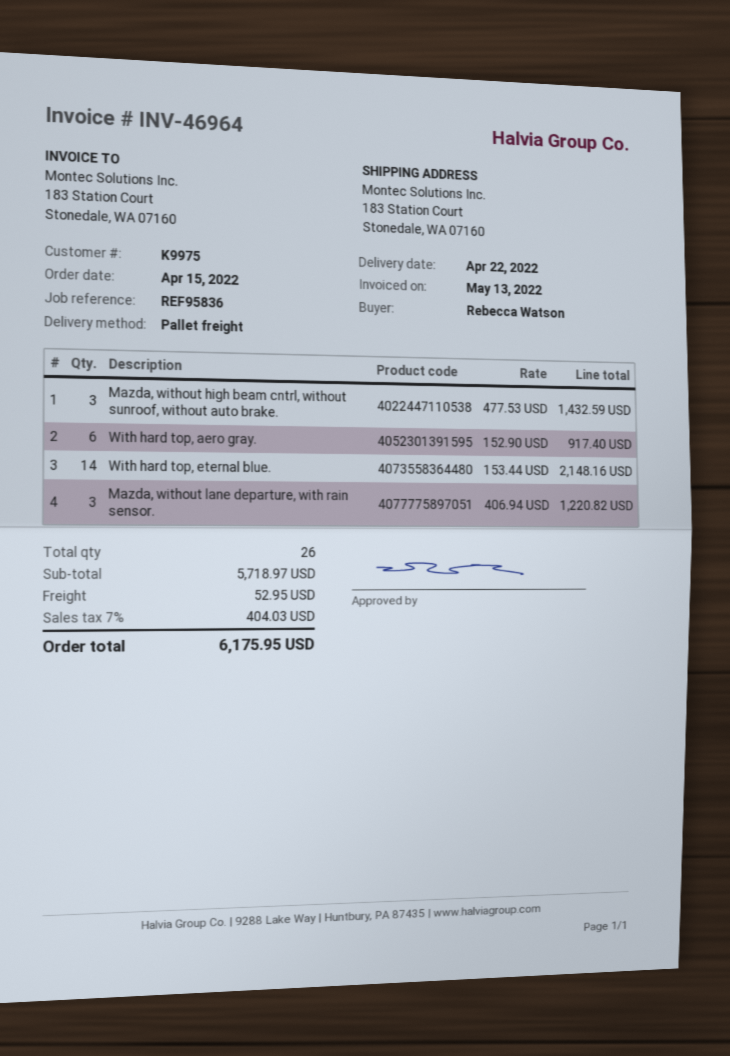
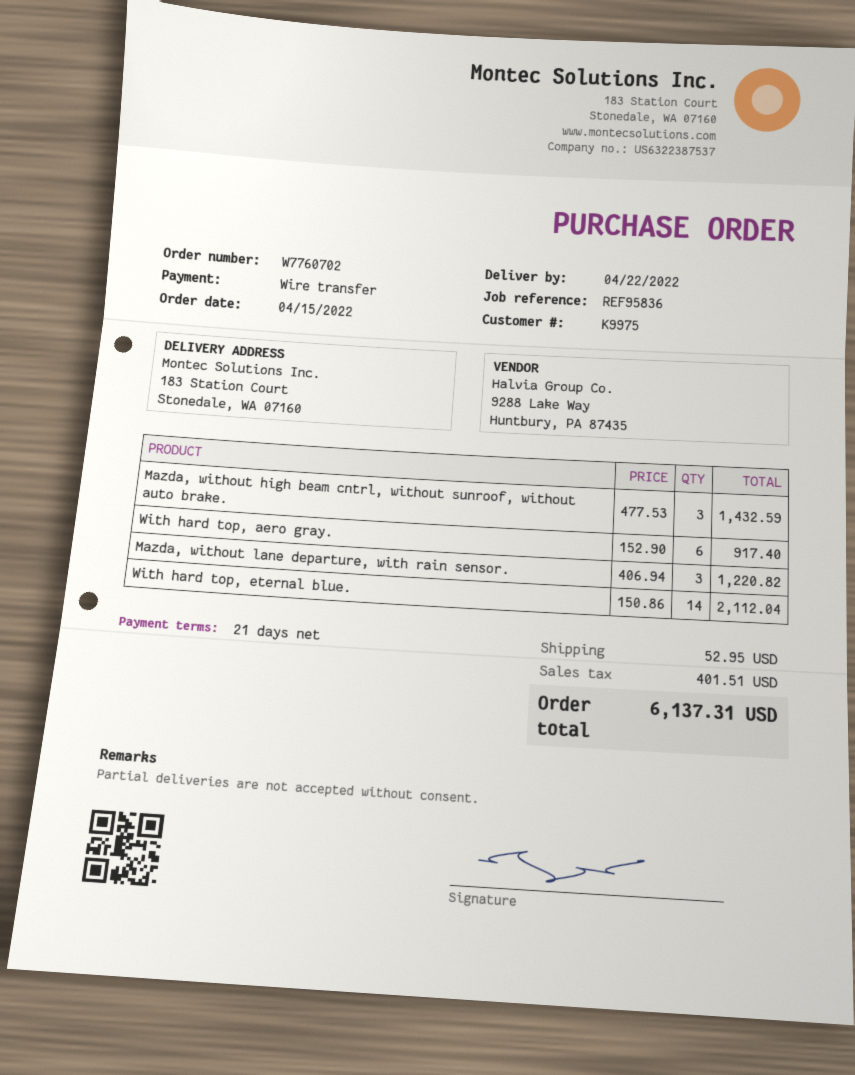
With hard top, eternal blue.: 14 x 153.44 = 2148.16 -> 14 x 150.86 = 2112.04
tax: 404.03 -> 401.51
total: 6175.95 -> 6137.31

